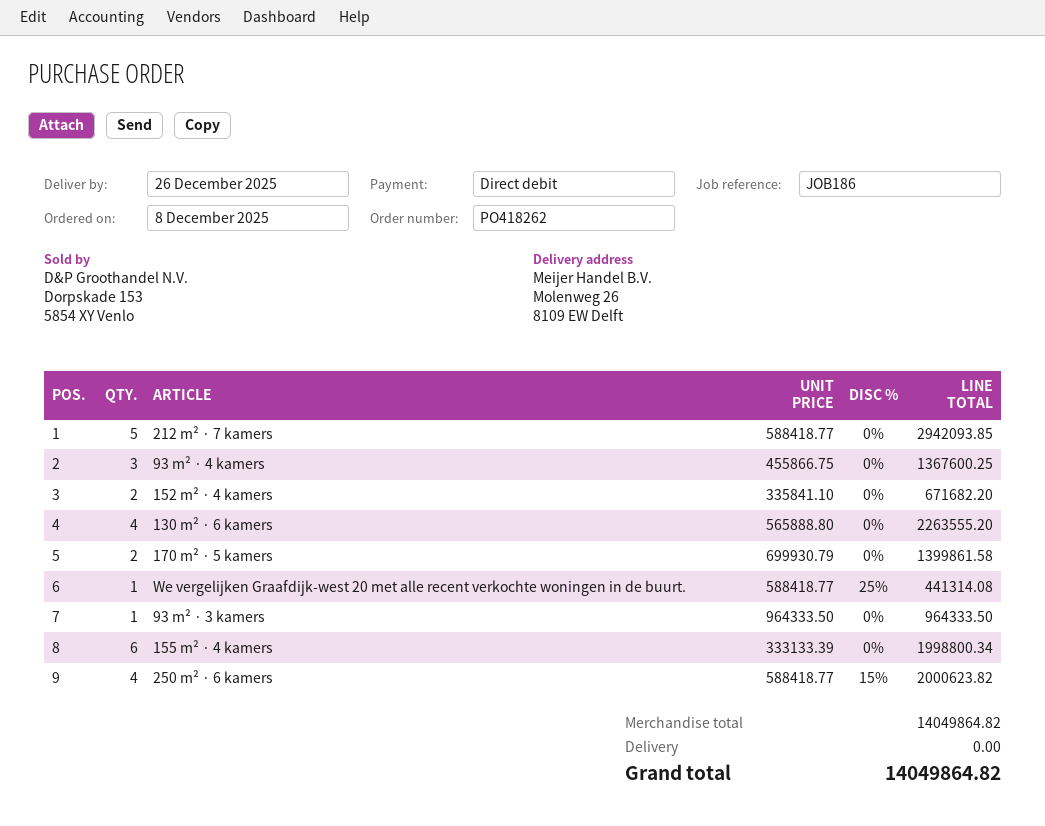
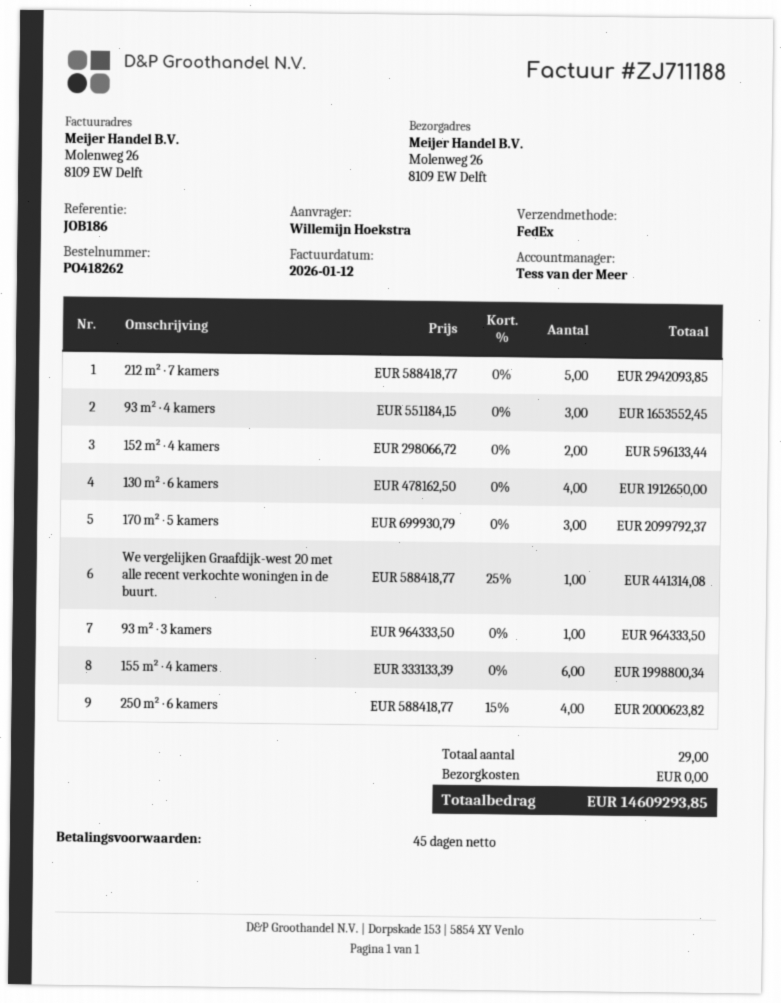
93 m² · 4 kamers: 3 x 455866.75 = 1367600.25 -> 3 x 551184.15 = 1653552.45
152 m² · 4 kamers: 2 x 335841.10 = 671682.20 -> 2 x 298066.72 = 596133.44
130 m² · 6 kamers: 4 x 565888.80 = 2263555.20 -> 4 x 478162.50 = 1912650.00
170 m² · 5 kamers: 2 x 699930.79 = 1399861.58 -> 3 x 699930.79 = 2099792.37
total: 14049864.82 -> 14609293.85

